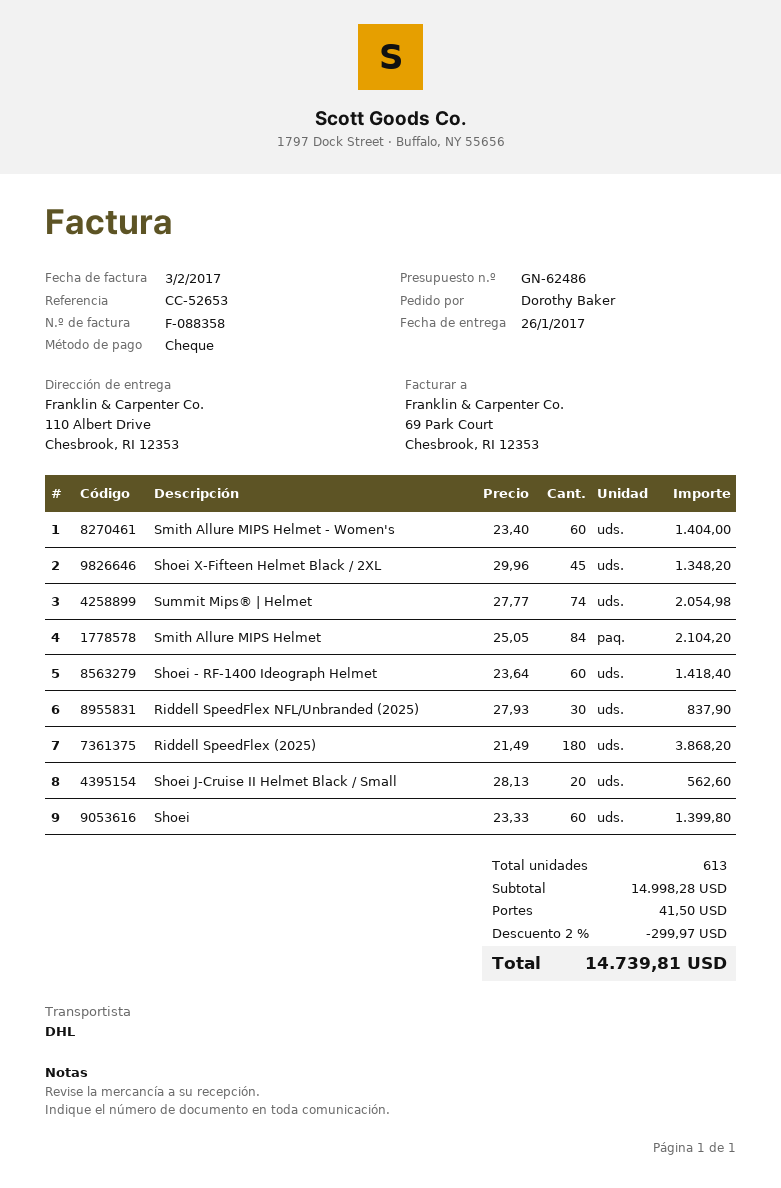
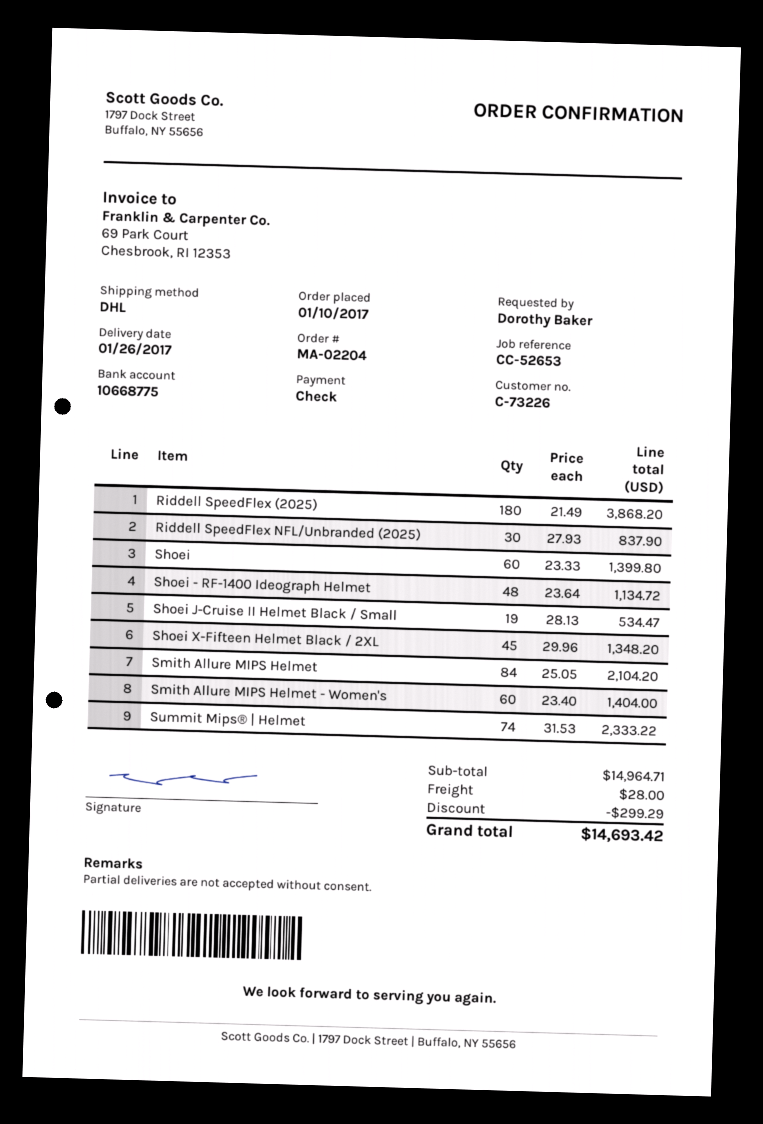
Summit Mips® | Helmet: 74 x 27.77 = 2054.98 -> 74 x 31.53 = 2333.22
Shoei - RF-1400 Ideograph Helmet: 60 x 23.64 = 1418.40 -> 48 x 23.64 = 1134.72
Shoei J-Cruise II Helmet Black / Small: 20 x 28.13 = 562.60 -> 19 x 28.13 = 534.47
subtotal: 14998.28 -> 14964.71
discount: 299.97 -> 299.29
shipping: 41.50 -> 28.00
total: 14739.81 -> 14693.42

